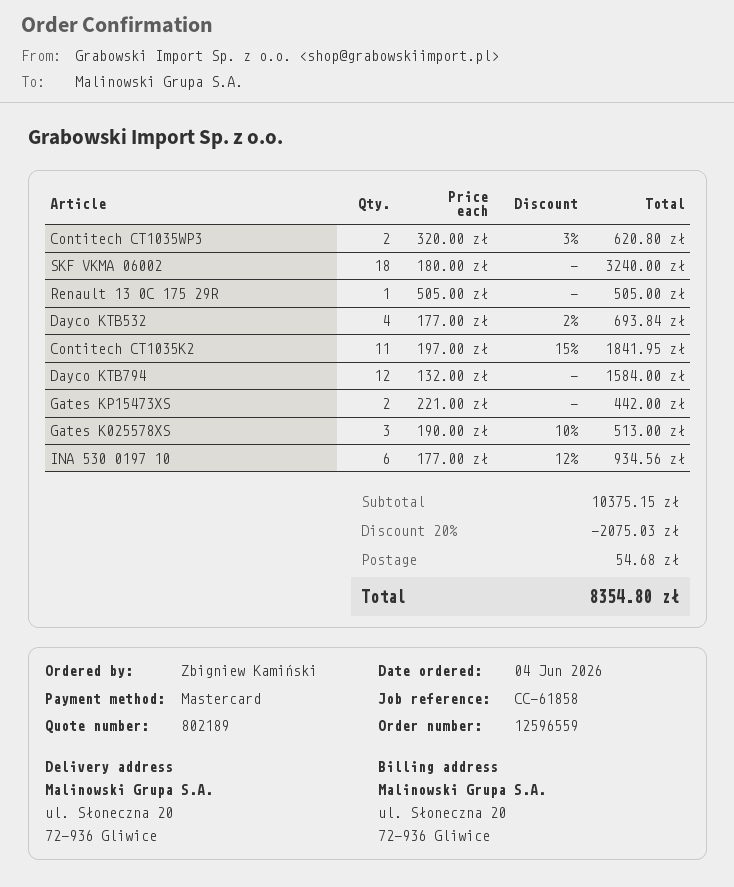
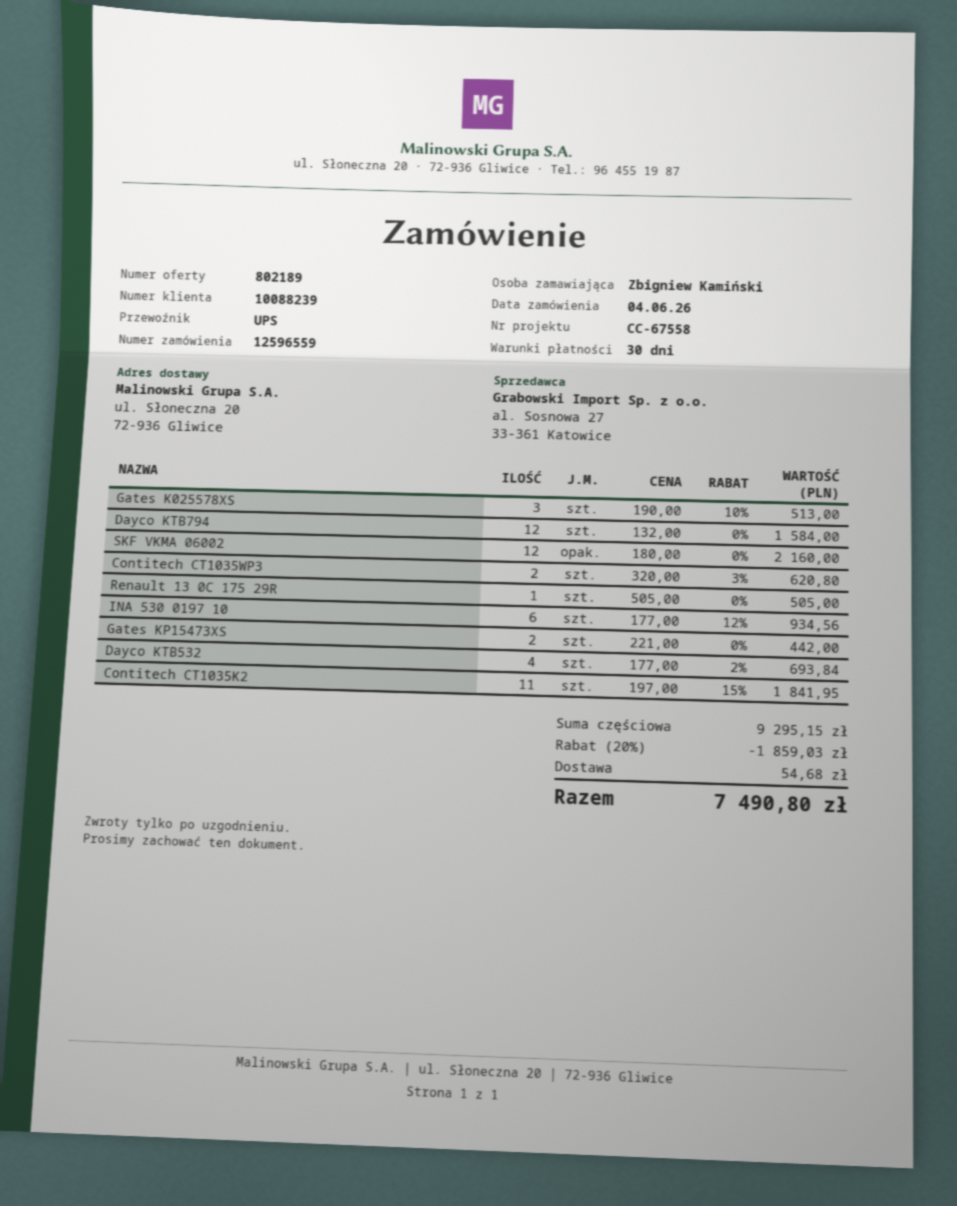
reference: CC-61858 -> CC-67558
SKF VKMA 06002: 18 x 180.00 = 3240.00 -> 12 x 180.00 = 2160.00
subtotal: 10375.15 -> 9295.15
discount: 20% = 2075.03 -> 20% = 1859.03
total: 8354.80 -> 7490.80

